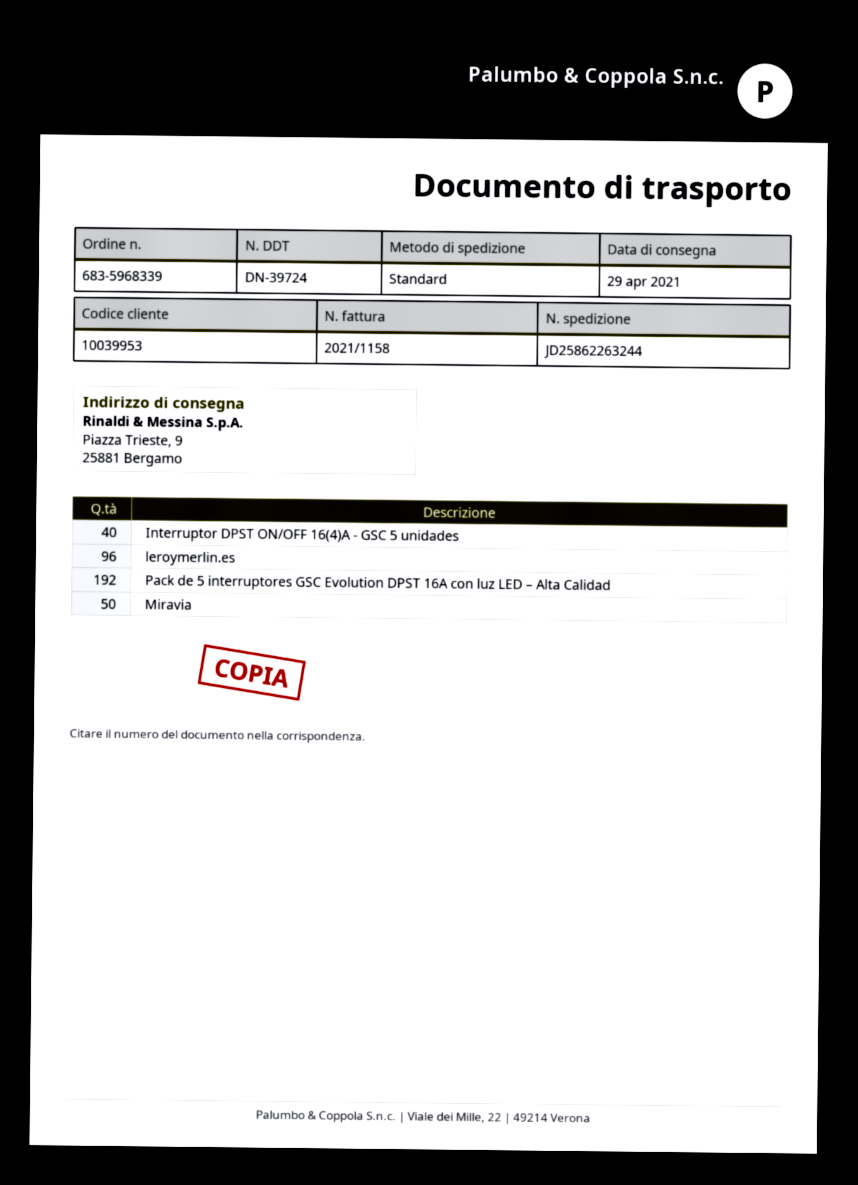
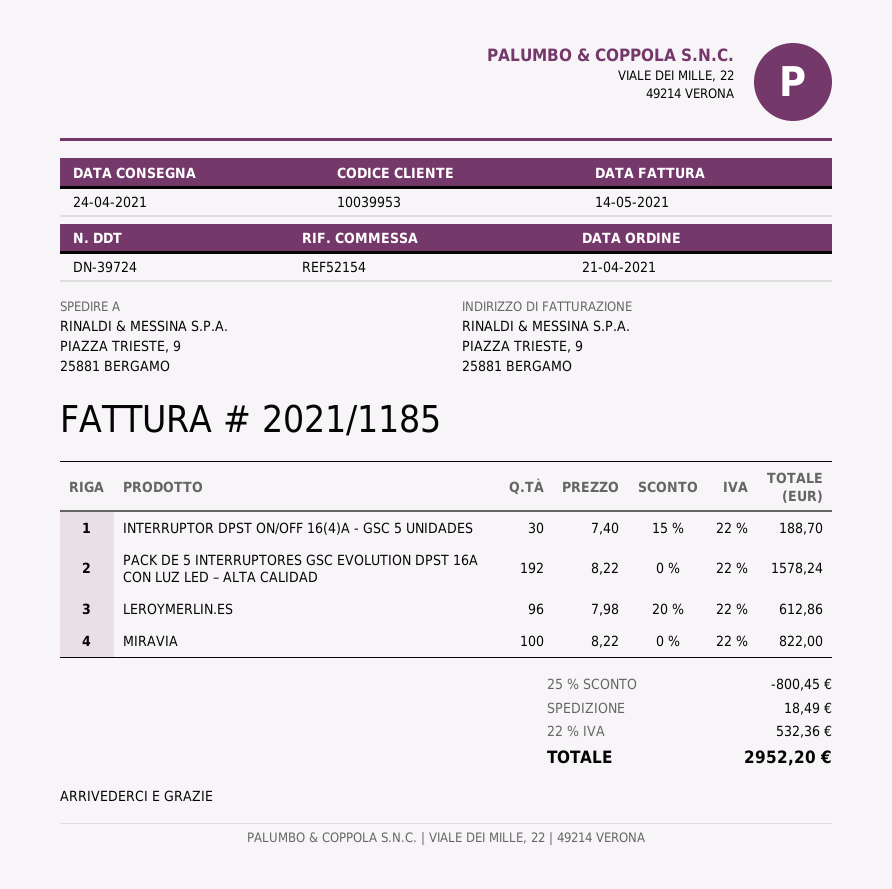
delivery date: 2021-04-29 -> 2021-04-24
invoice number: 2021/1158 -> 2021/1185
Interruptor DPST ON/OFF 16(4)A - GSC 5 unidades: 40 -> 30
Miravia: 50 -> 100

